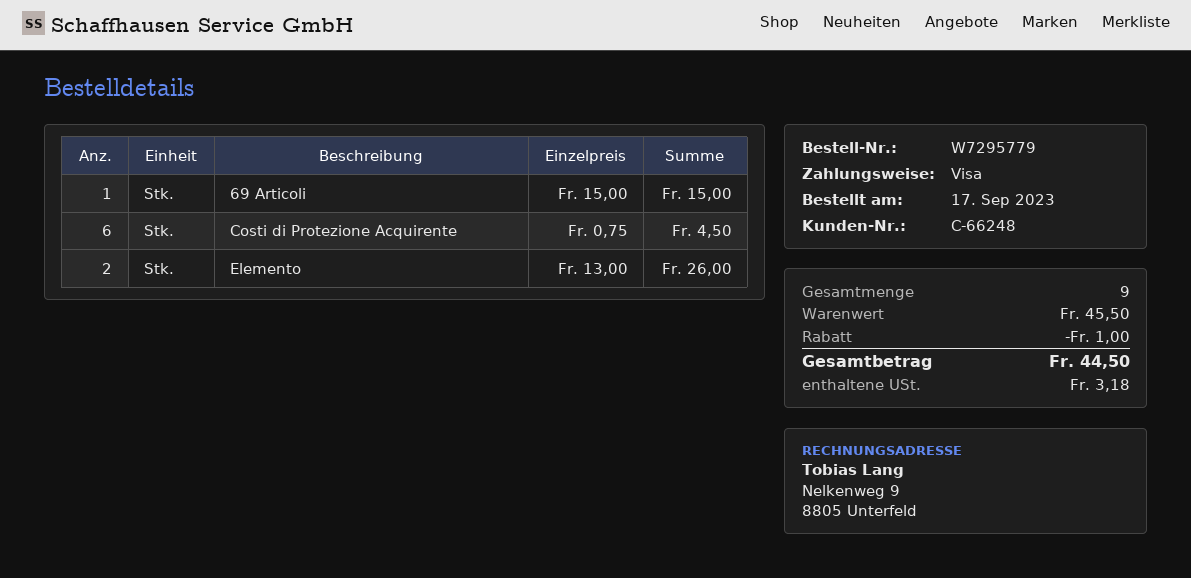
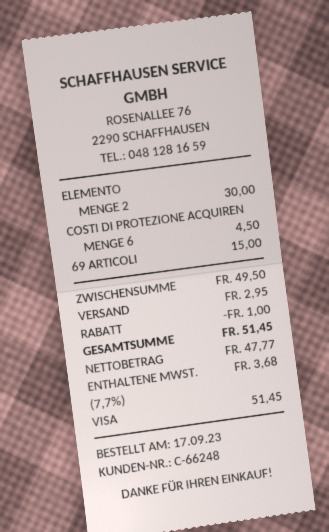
Elemento: 2 for 26.00 -> 2 for 30.00
subtotal: 45.50 -> 49.50
shipping: none -> 2.95
tax: 3.18 -> 3.68
total: 44.50 -> 51.45

